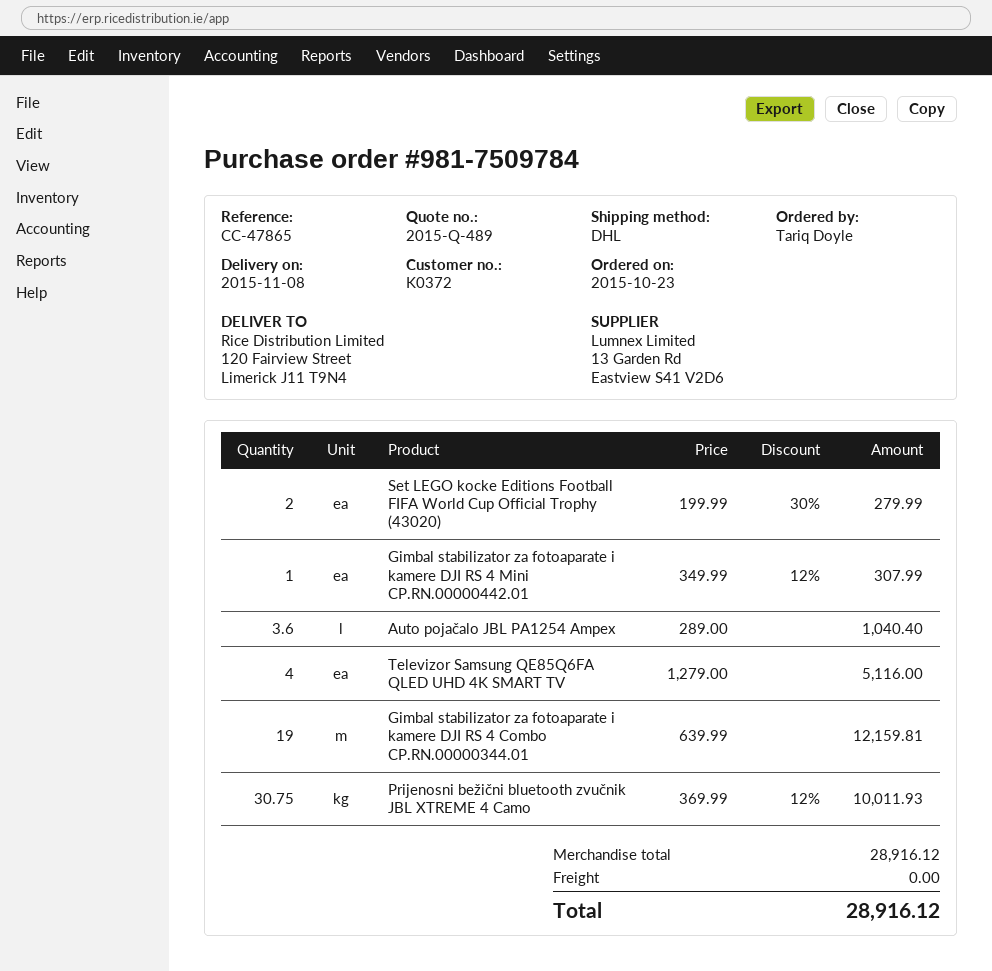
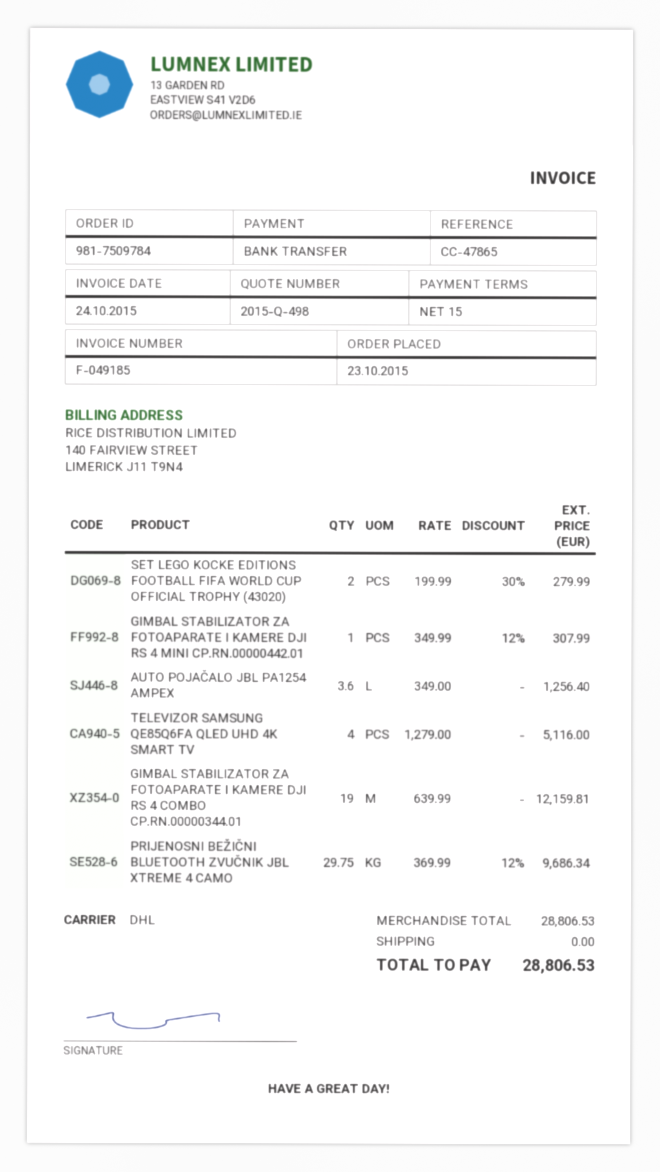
quote number: 2015-Q-489 -> 2015-Q-498
Auto pojačalo JBL PA1254 Ampex: 3.6 x 289.00 = 1040.40 -> 3.6 x 349.00 = 1256.40
Prijenosni bežični bluetooth zvučnik JBL XTREME 4 Camo: 30.75 x 369.99 - 12% = 10011.93 -> 29.75 x 369.99 - 12% = 9686.34
subtotal: 28916.12 -> 28806.53
total: 28916.12 -> 28806.53

